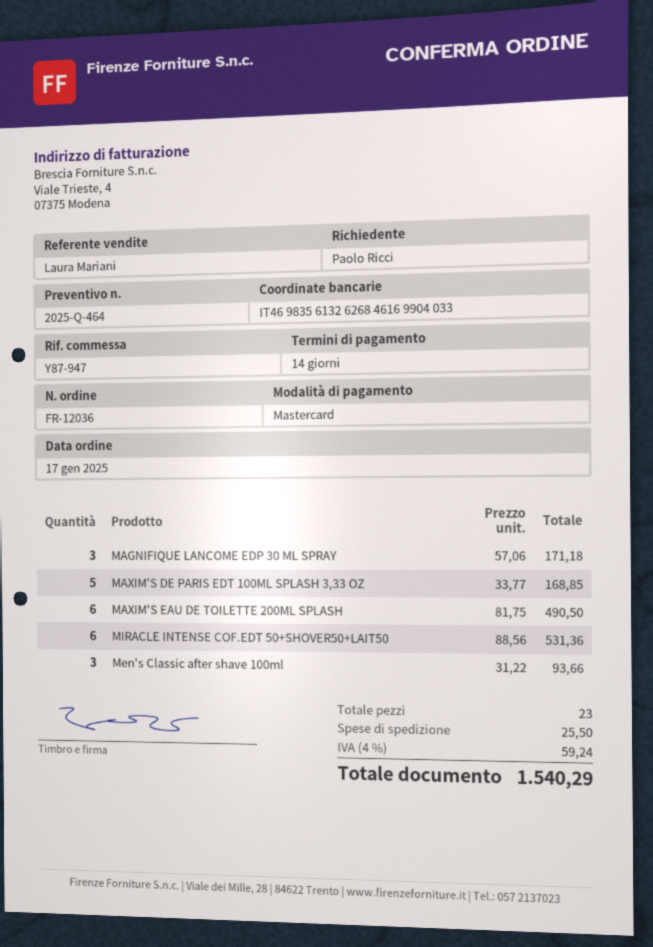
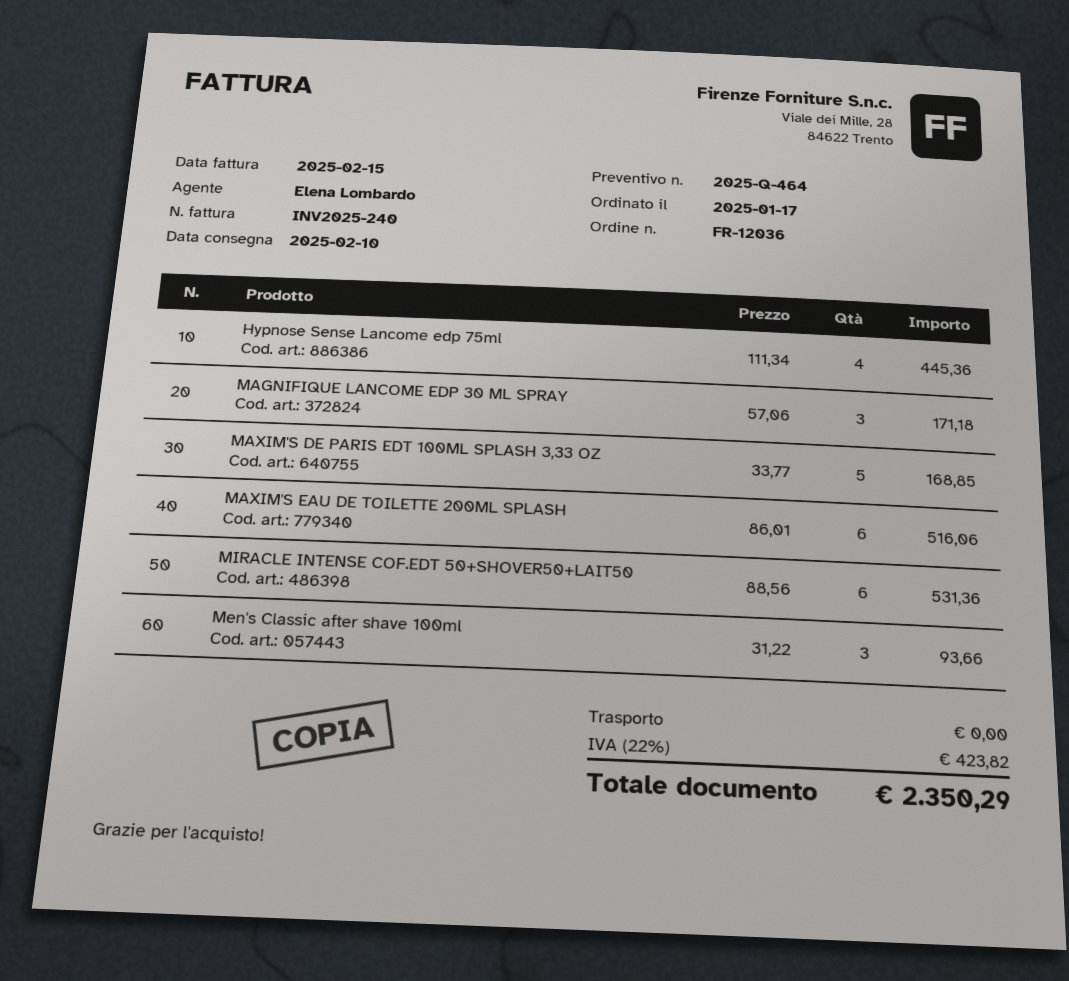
sales rep: Laura Mariani -> Elena Lombardo
MAXIM'S EAU DE TOILETTE 200ML SPLASH: 6 x 81.75 = 490.50 -> 6 x 86.01 = 516.06
Hypnose Sense Lancome edp 75ml: none -> 4 x 111.34 = 445.36
shipping: 25.50 -> 0.00
tax: 4% = 59.24 -> 22% = 423.82
total: 1540.29 -> 2350.29

